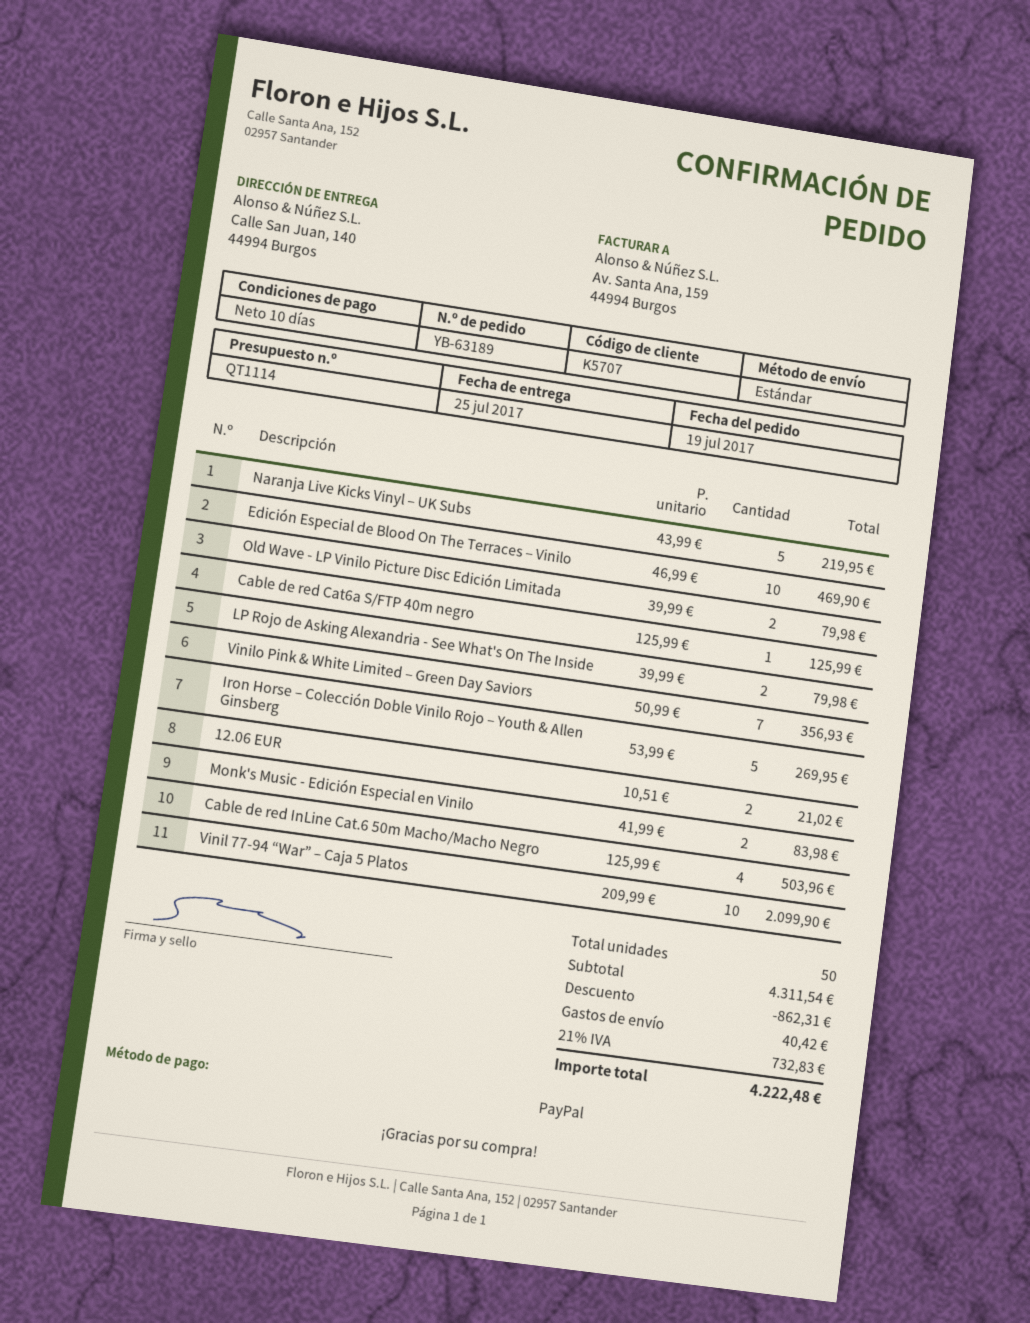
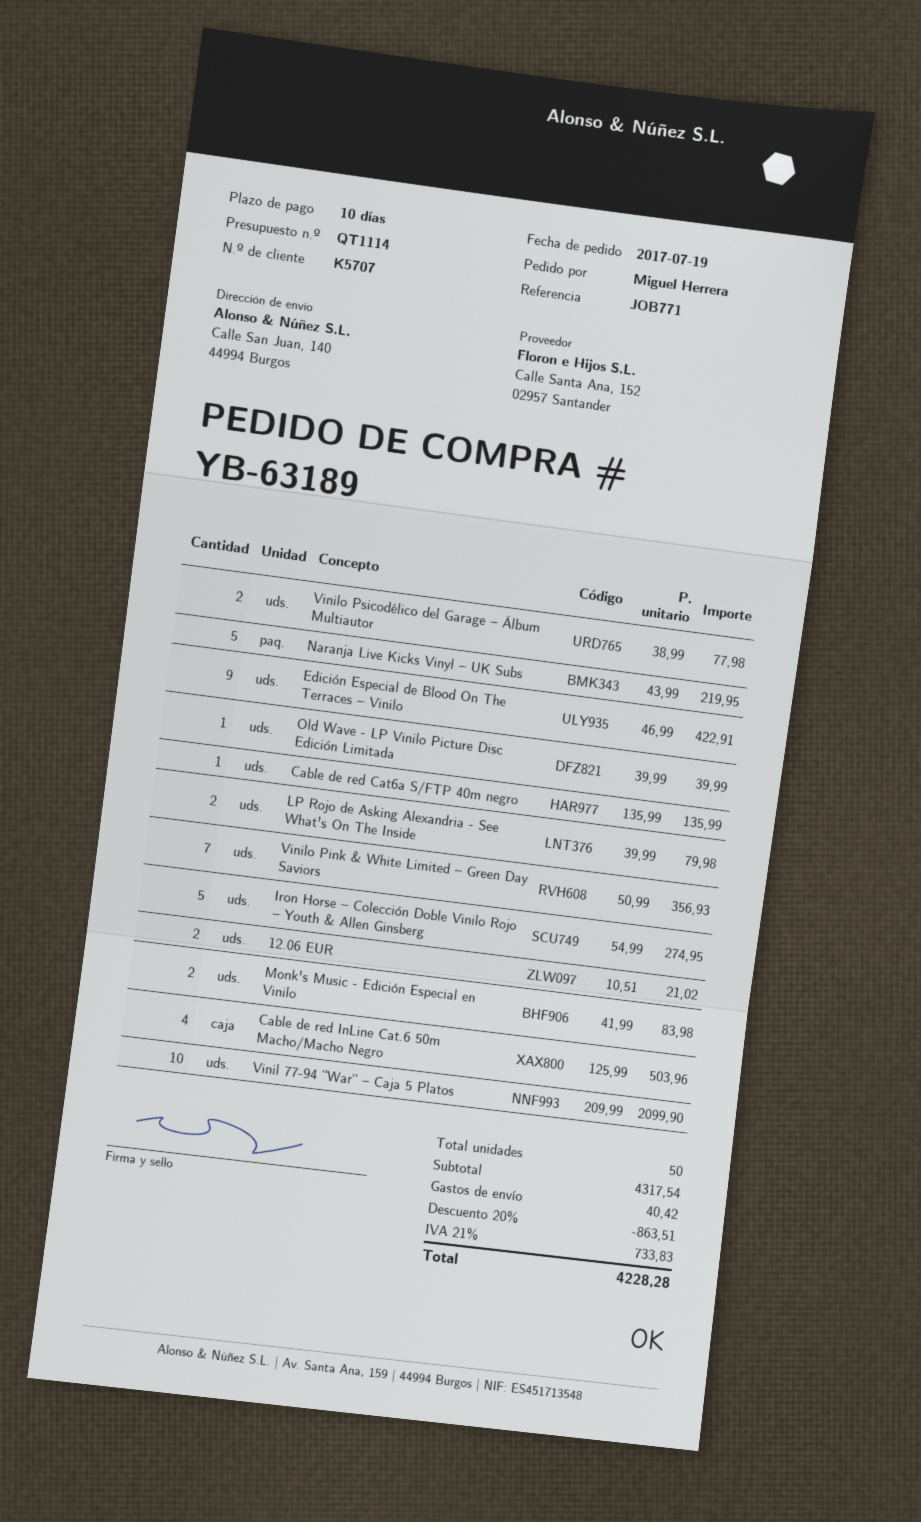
Edición Especial de Blood On The Terraces – Vinilo: 10 x 46.99 = 469.90 -> 9 x 46.99 = 422.91
Old Wave - LP Vinilo Picture Disc Edición Limitada: 2 x 39.99 = 79.98 -> 1 x 39.99 = 39.99
Cable de red Cat6a S/FTP 40m negro: 1 x 125.99 = 125.99 -> 1 x 135.99 = 135.99
Iron Horse – Colección Doble Vinilo Rojo – Youth & Allen Ginsberg: 5 x 53.99 = 269.95 -> 5 x 54.99 = 274.95
Vinilo Psicodélico del Garage – Álbum Multiautor: none -> 2 x 38.99 = 77.98
subtotal: 4311.54 -> 4317.54
discount: 862.31 -> 863.51
tax: 21% = 732.83 -> 21% = 733.83
total: 4222.48 -> 4228.28

